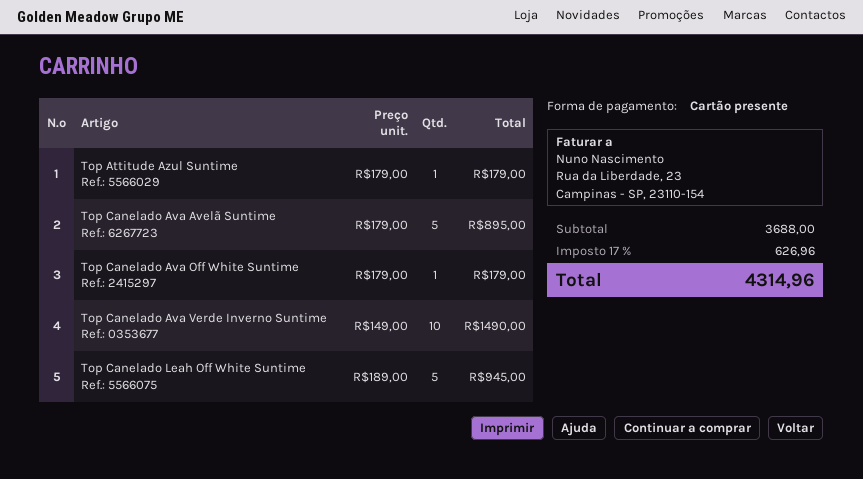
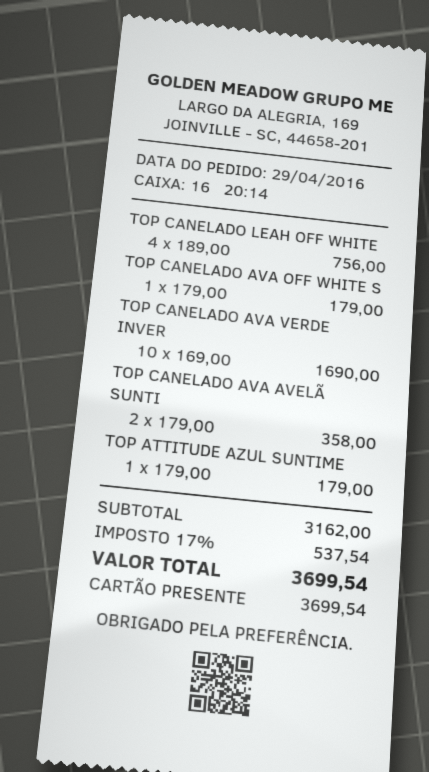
Top Canelado Ava Avelã Suntime: 5 x 179.00 = 895.00 -> 2 x 179.00 = 358.00
Top Canelado Ava Verde Inverno Suntime: 10 x 149.00 = 1490.00 -> 10 x 169.00 = 1690.00
Top Canelado Leah Off White Suntime: 5 x 189.00 = 945.00 -> 4 x 189.00 = 756.00
subtotal: 3688.00 -> 3162.00
tax: 17% = 626.96 -> 17% = 537.54
total: 4314.96 -> 3699.54

